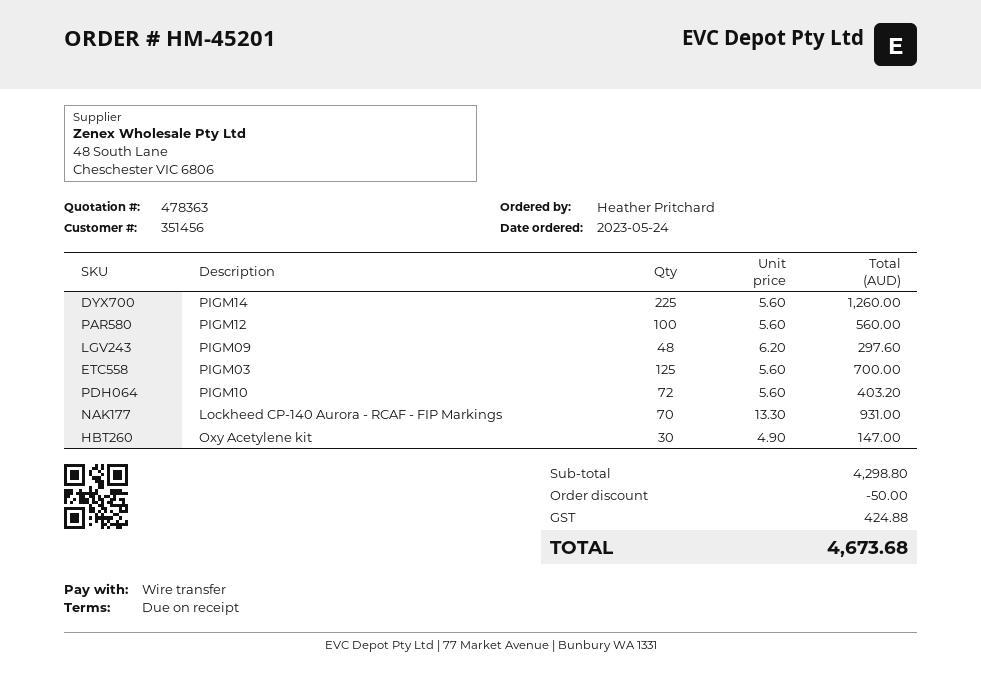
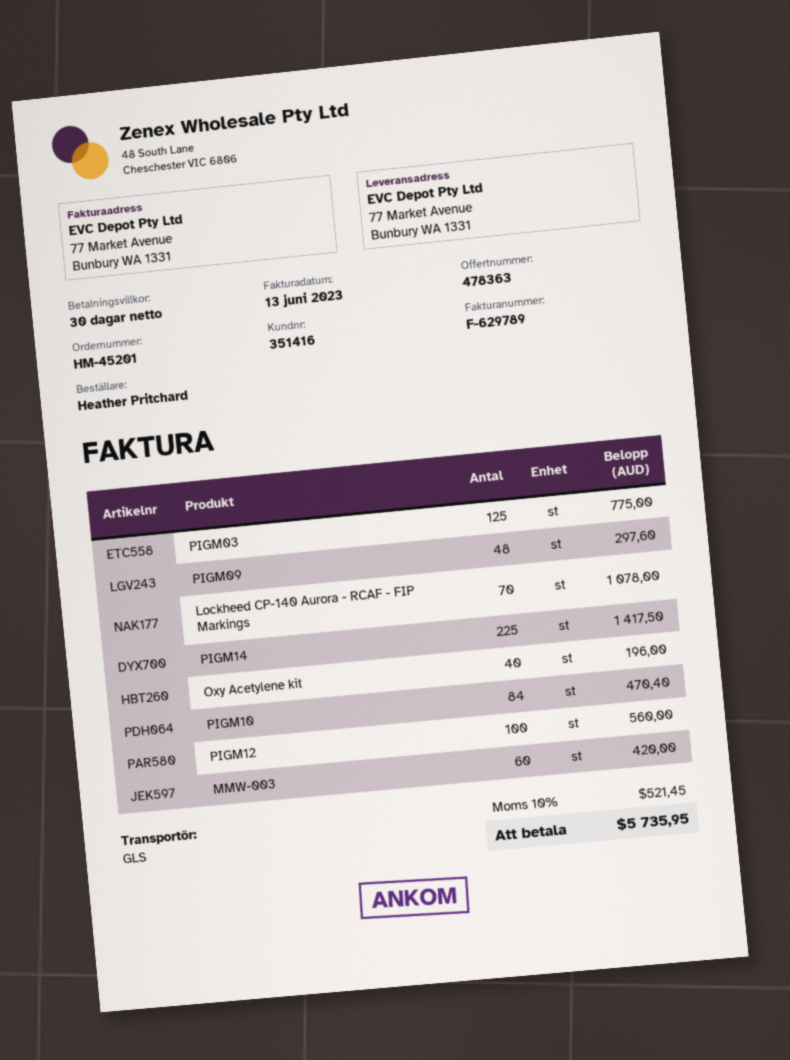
payment terms: on receipt -> 30 days
customer number: 351456 -> 351416
PIGM14: 225 for 1260.00 -> 225 for 1417.50
PIGM03: 125 for 700.00 -> 125 for 775.00
PIGM10: 72 for 403.20 -> 84 for 470.40
Lockheed CP-140 Aurora - RCAF - FIP Markings: 70 for 931.00 -> 70 for 1078.00
Oxy Acetylene kit: 30 for 147.00 -> 40 for 196.00
MMW-003: none -> 60 for 420.00
discount: 50.00 -> none
tax: 424.88 -> 521.45
total: 4673.68 -> 5735.95

